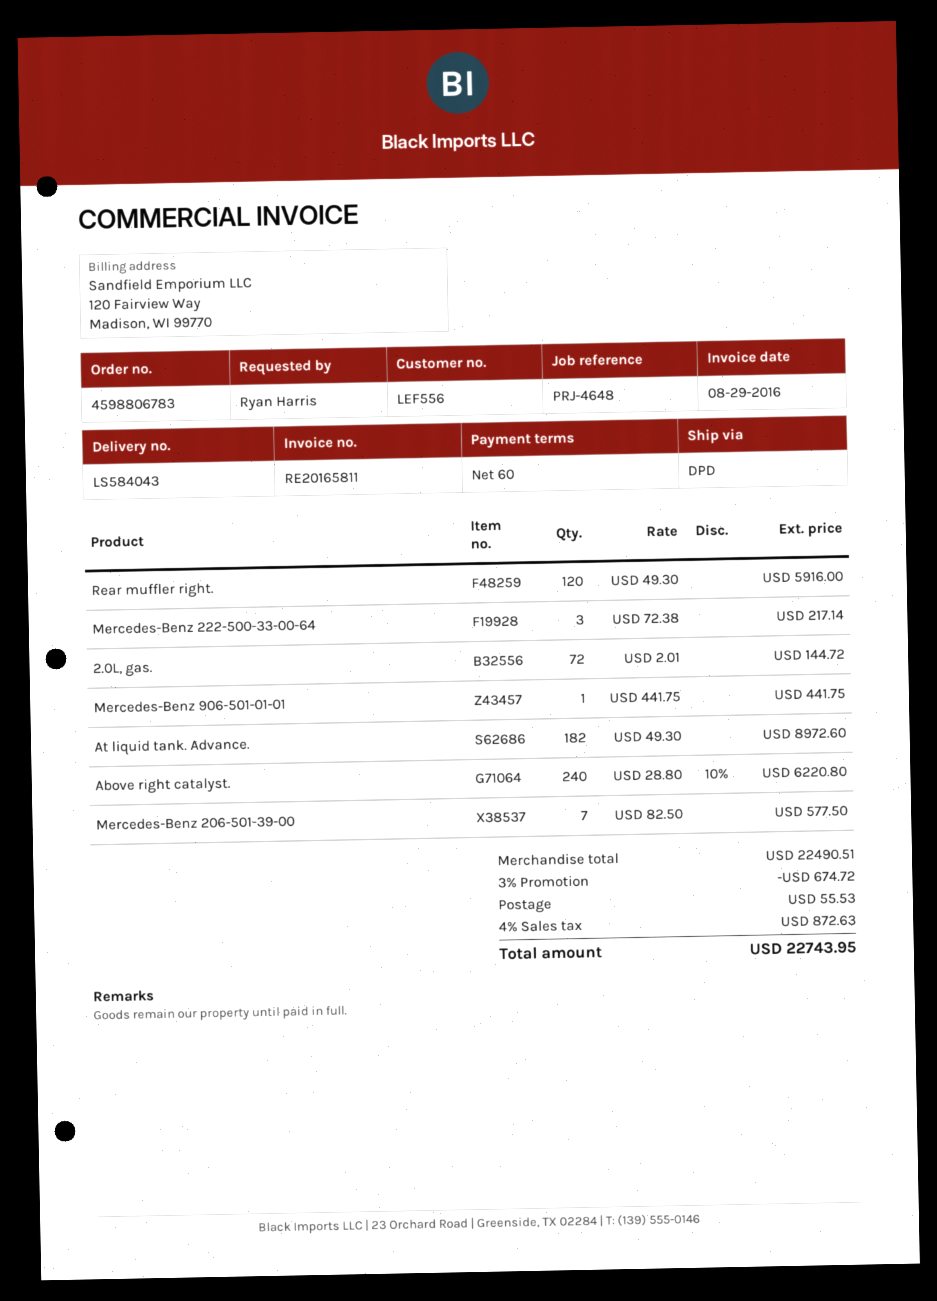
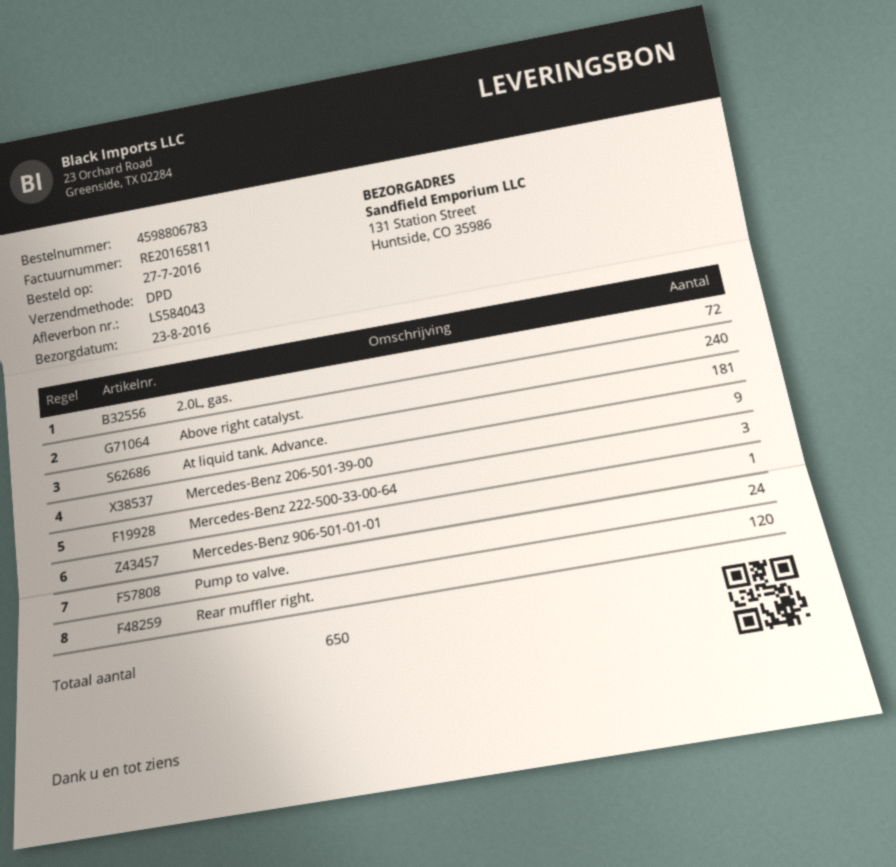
At liquid tank. Advance.: 182 -> 181
Mercedes-Benz 206-501-39-00: 7 -> 9
Pump to valve.: none -> 24

